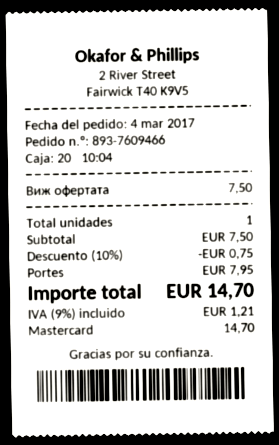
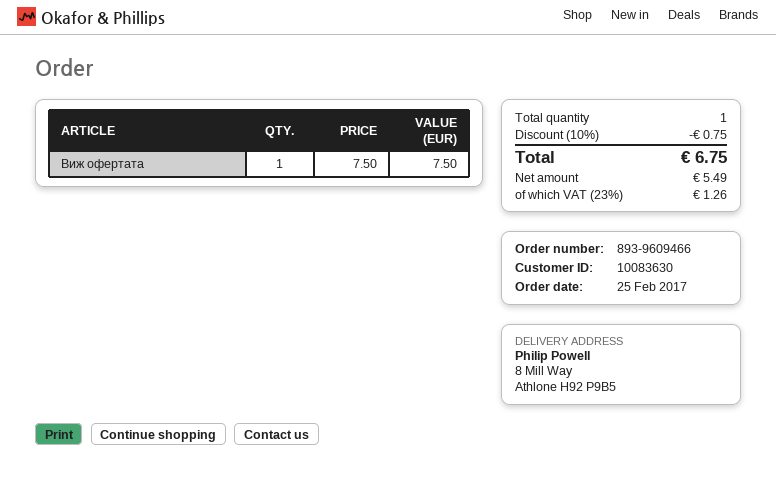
order number: 893-7609466 -> 893-9609466
order date: 2017-03-04 -> 2017-02-25
shipping: 7.95 -> none
tax: 9% = 1.21 -> 23% = 1.26
total: 14.70 -> 6.75

